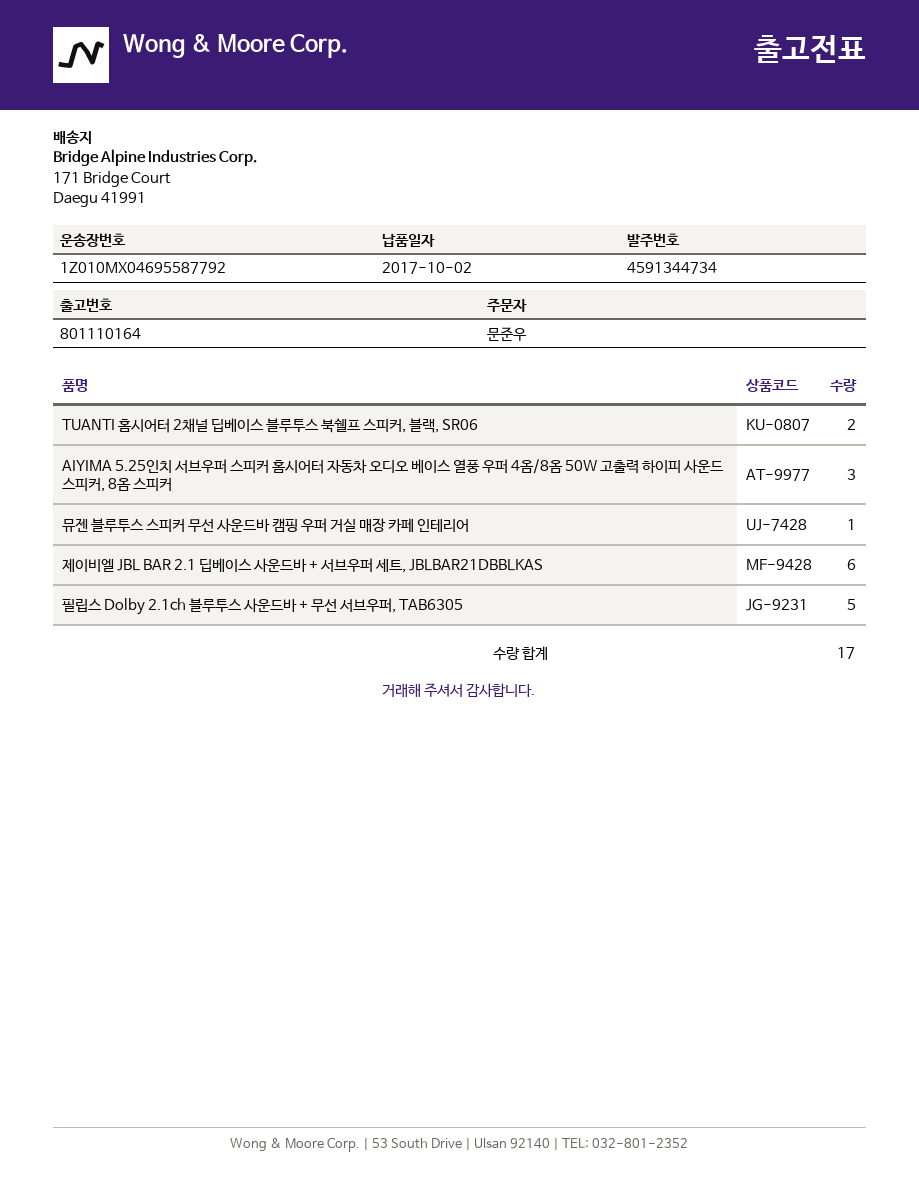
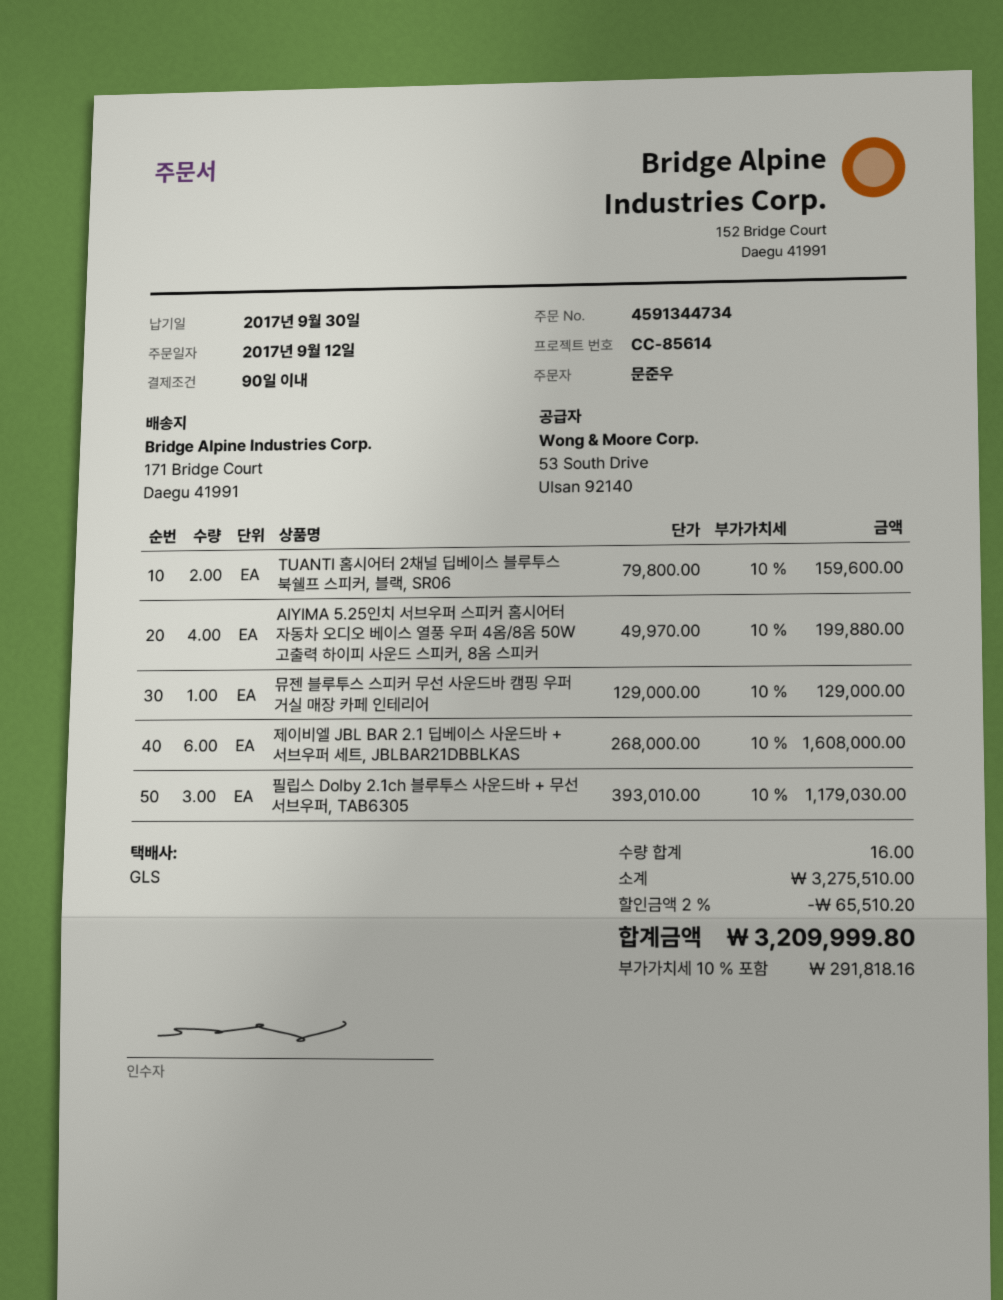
delivery date: 2017-10-02 -> 2017-09-30
AIYIMA 5.25인치 서브우퍼 스피커 홈시어터 자동차 오디오 베이스 열풍 우퍼 4옴/8옴 50W 고출력 하이피 사운드 스피커, 8옴 스피커: 3 -> 4
필립스 Dolby 2.1ch 블루투스 사운드바 + 무선 서브우퍼, TAB6305: 5 -> 3
total quantity: 17 -> 16

